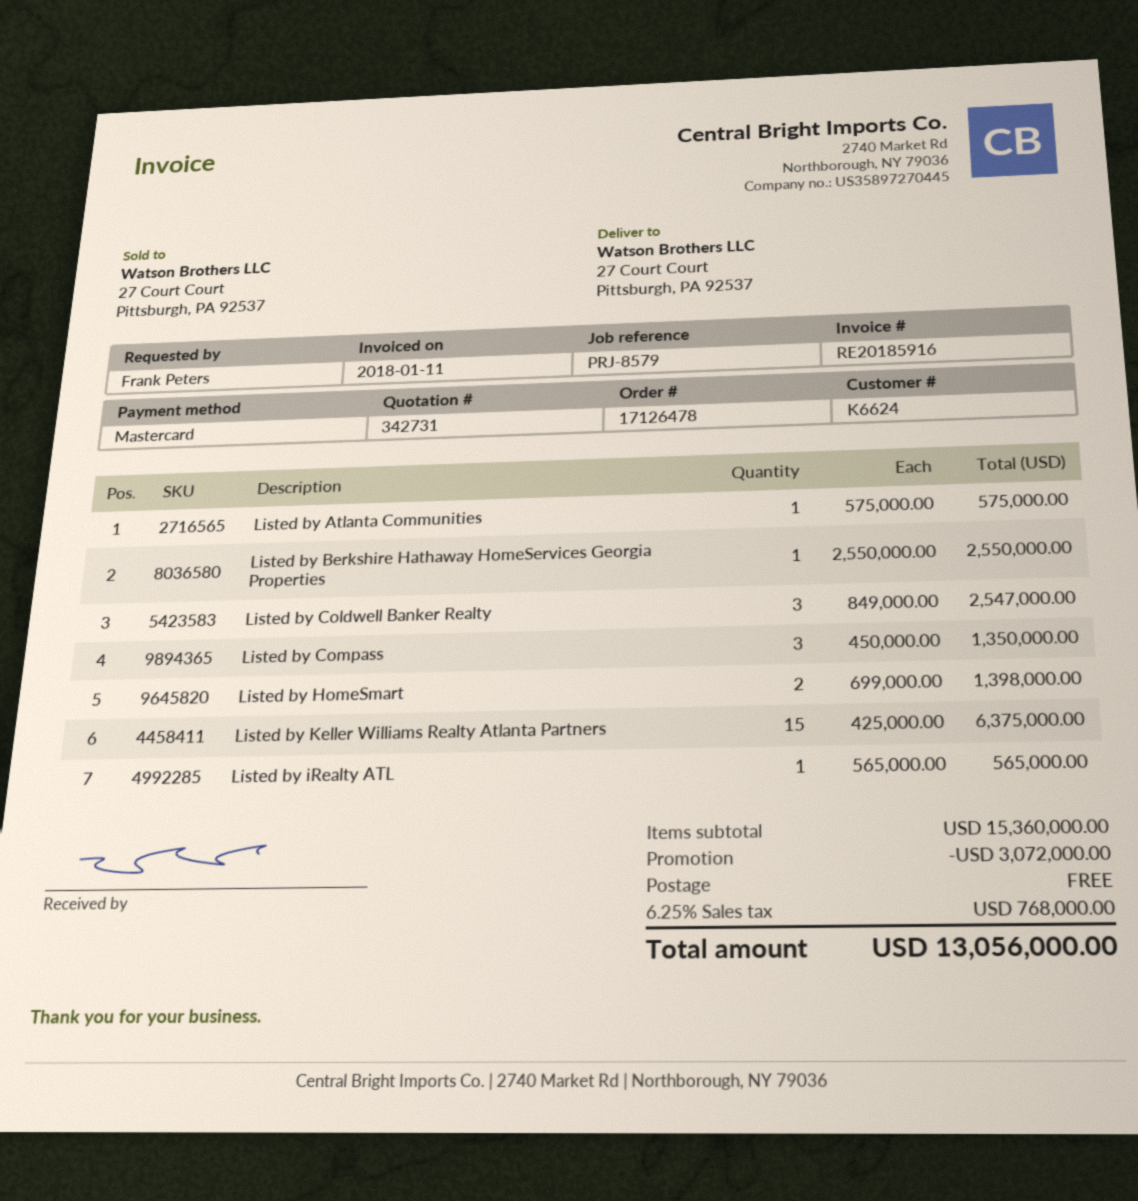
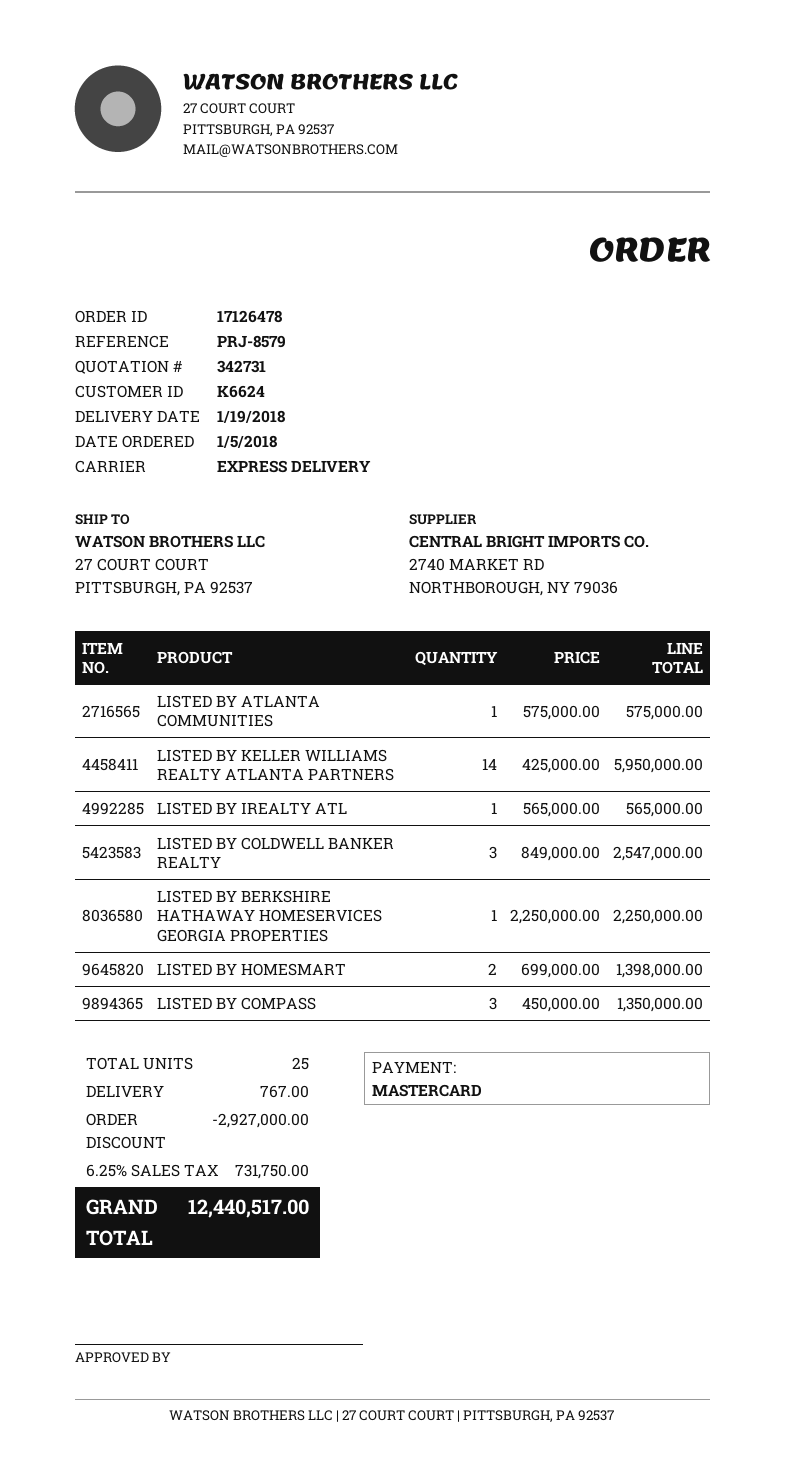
Listed by Berkshire Hathaway HomeServices Georgia Properties: 1 x 2550000.00 = 2550000.00 -> 1 x 2250000.00 = 2250000.00
Listed by Keller Williams Realty Atlanta Partners: 15 x 425000.00 = 6375000.00 -> 14 x 425000.00 = 5950000.00
discount: 3072000.00 -> 2927000.00
shipping: 0.00 -> 767.00
tax: 6.25% = 768000.00 -> 6.25% = 731750.00
total: 13056000.00 -> 12440517.00

